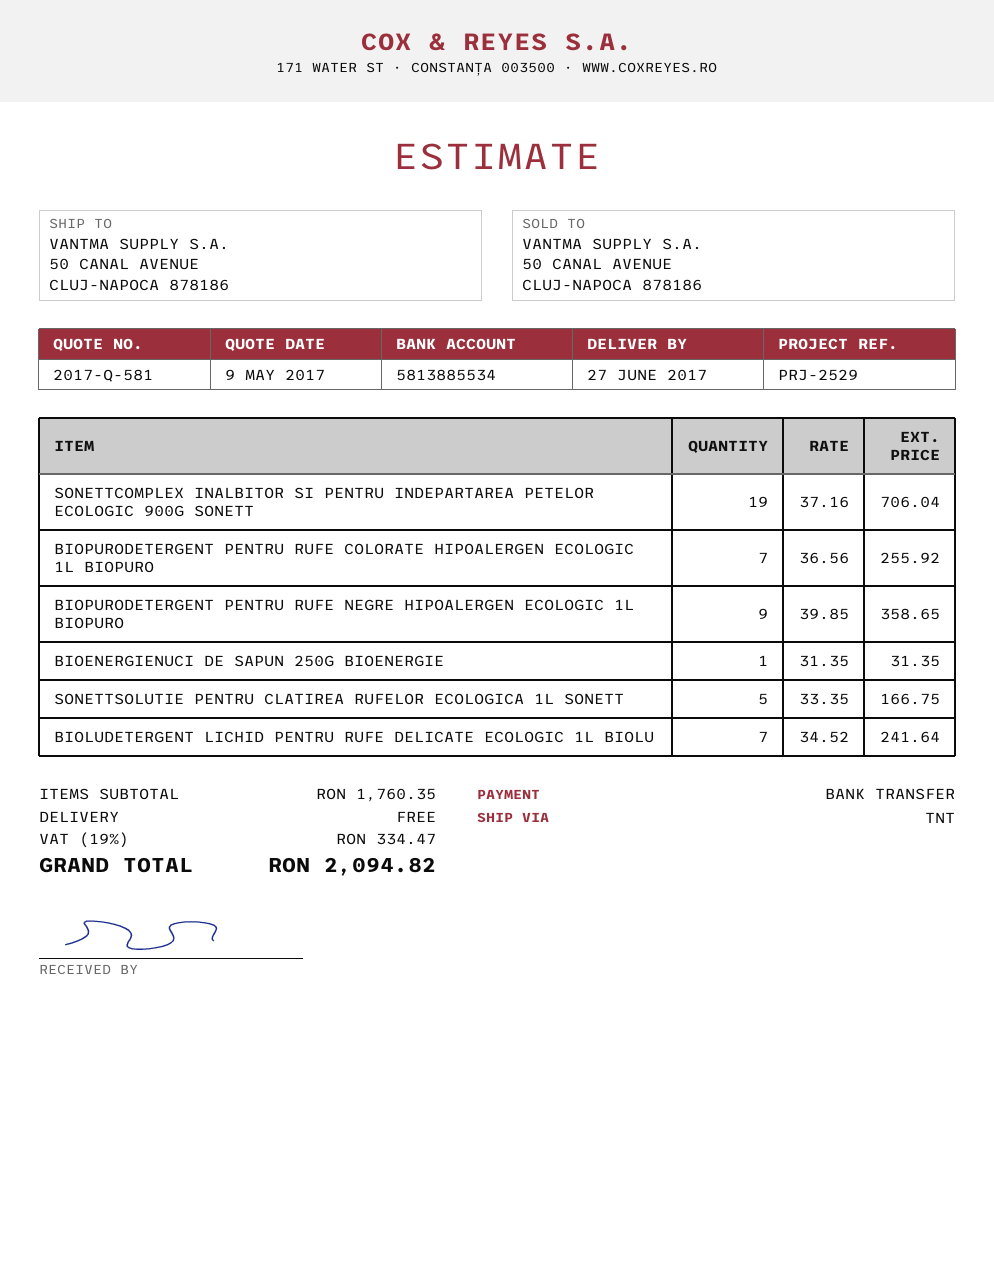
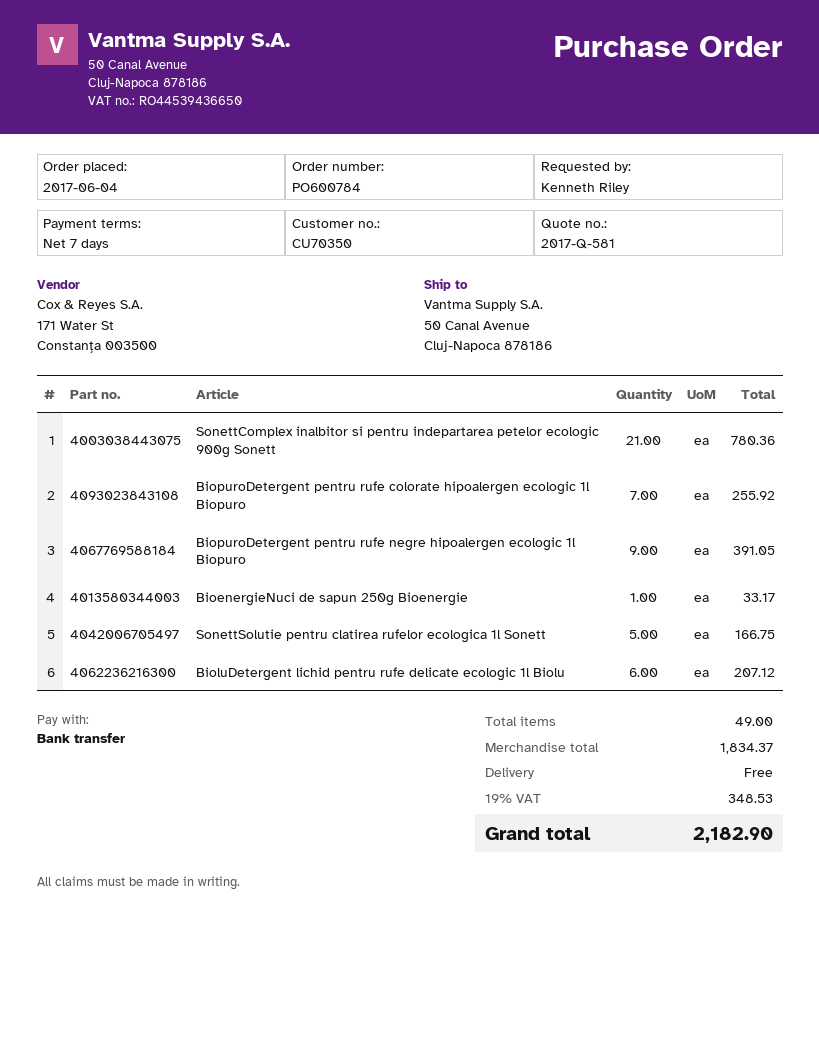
SONETTCOMPLEX INALBITOR SI PENTRU INDEPARTAREA PETELOR ECOLOGIC 900G SONETT: 19 for 706.04 -> 21 for 780.36
BIOPURODETERGENT PENTRU RUFE NEGRE HIPOALERGEN ECOLOGIC 1L BIOPURO: 9 for 358.65 -> 9 for 391.05
BIOENERGIENUCI DE SAPUN 250G BIOENERGIE: 1 for 31.35 -> 1 for 33.17
BIOLUDETERGENT LICHID PENTRU RUFE DELICATE ECOLOGIC 1L BIOLU: 7 for 241.64 -> 6 for 207.12
subtotal: 1760.35 -> 1834.37
tax: 19% = 334.47 -> 19% = 348.53
total: 2094.82 -> 2182.90

